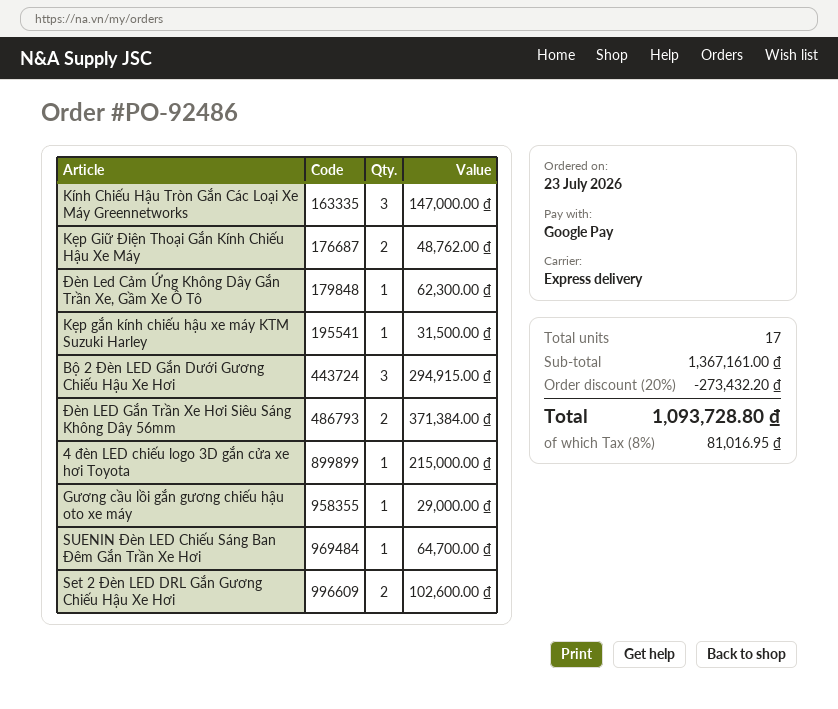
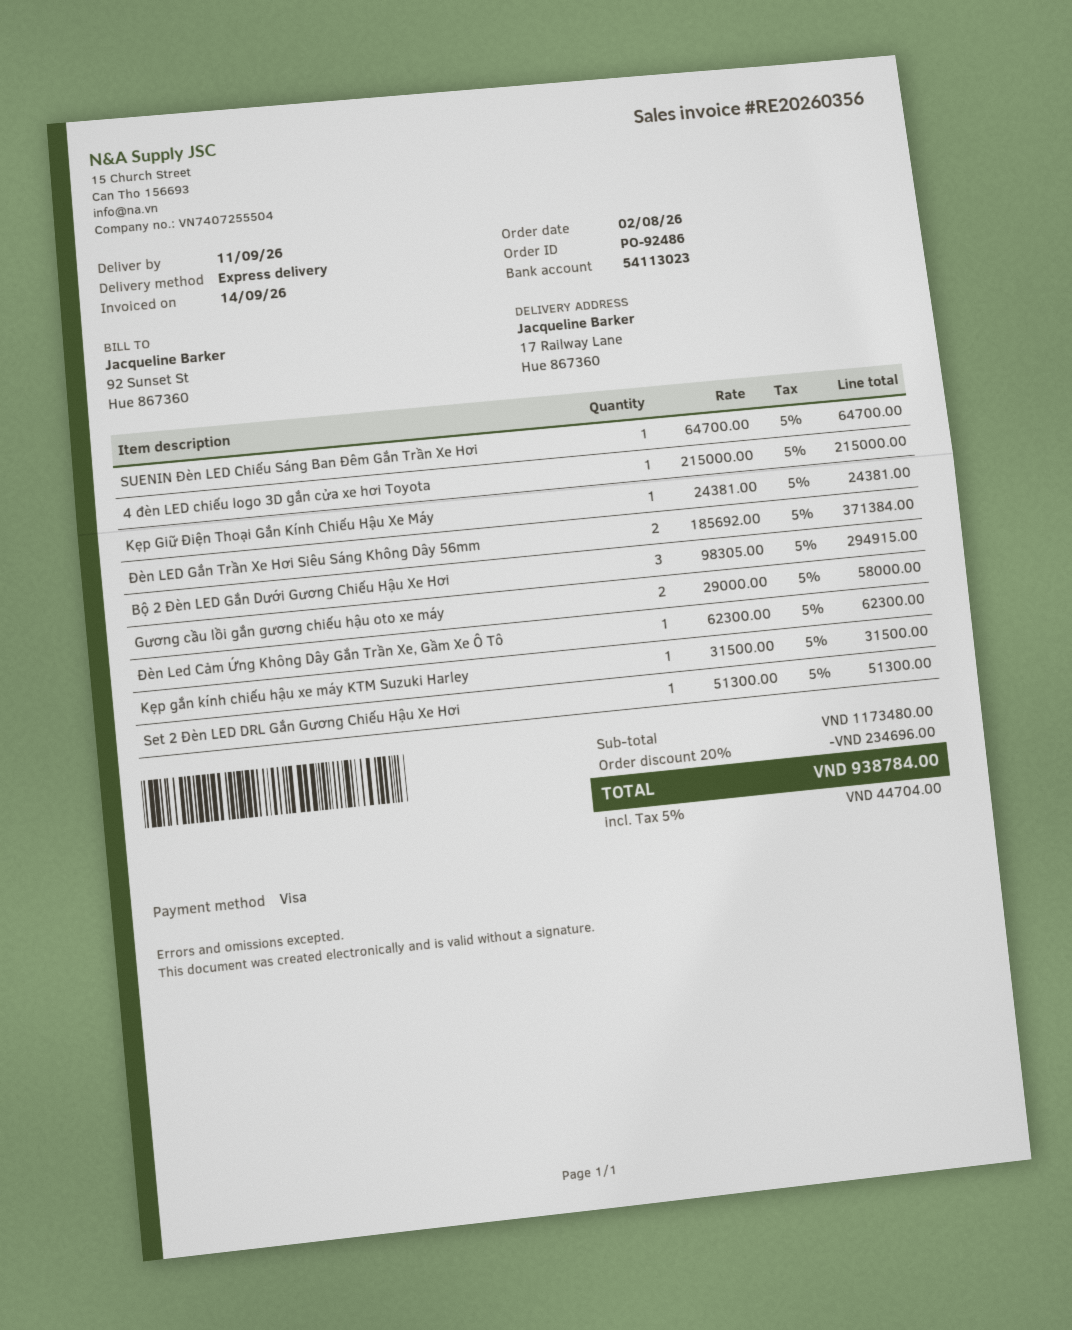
order date: 2026-07-23 -> 2026-08-02
payment method: Google Pay -> Visa
Kính Chiếu Hậu Tròn Gắn Các Loại Xe Máy Greennetworks: 3 for 147000.00 -> none
Kẹp Giữ Điện Thoại Gắn Kính Chiếu Hậu Xe Máy: 2 for 48762.00 -> 1 for 24381.00
Gương cầu lồi gắn gương chiếu hậu oto xe máy: 1 for 29000.00 -> 2 for 58000.00
Set 2 Đèn LED DRL Gắn Gương Chiếu Hậu Xe Hơi: 2 for 102600.00 -> 1 for 51300.00
subtotal: 1367161.00 -> 1173480.00
discount: 20% = 273432.20 -> 20% = 234696.00
tax: 8% = 81016.95 -> 5% = 44704.00
total: 1093728.80 -> 938784.00

